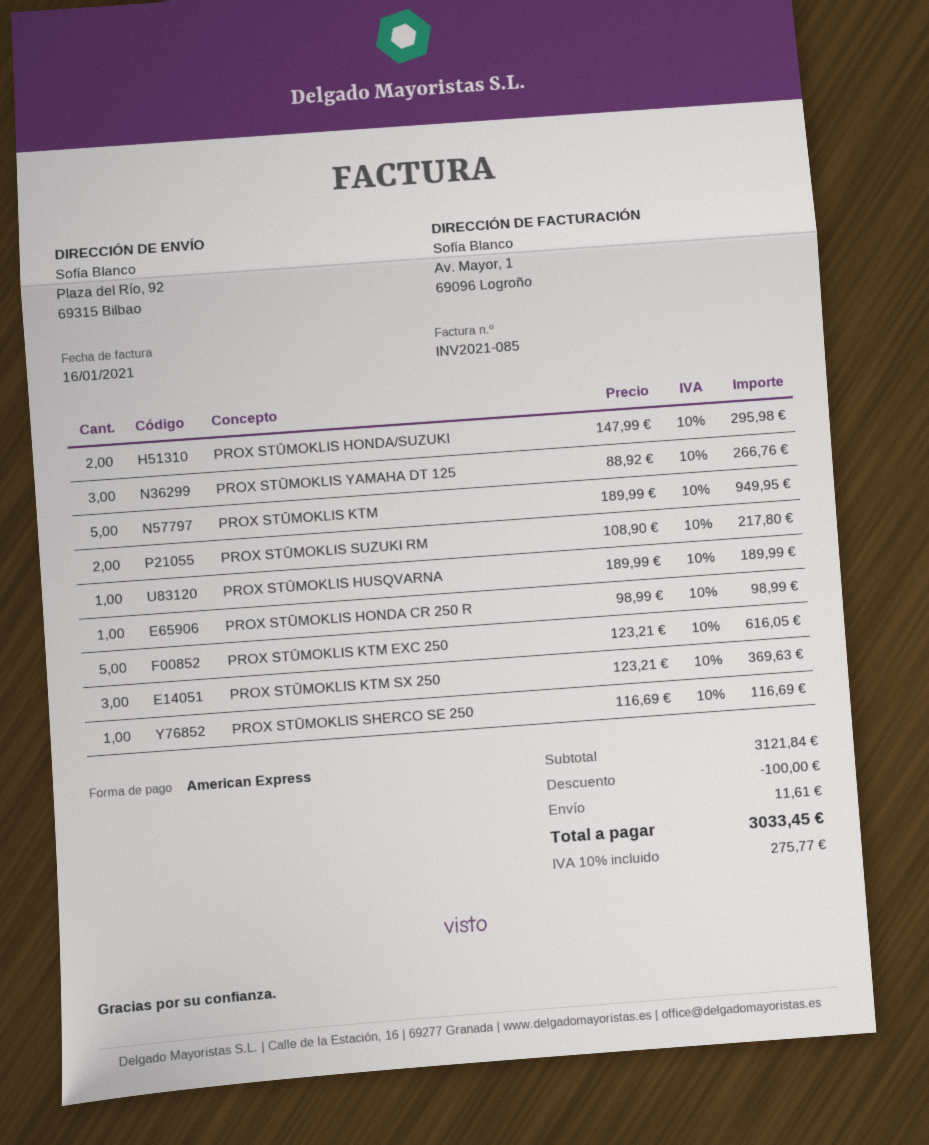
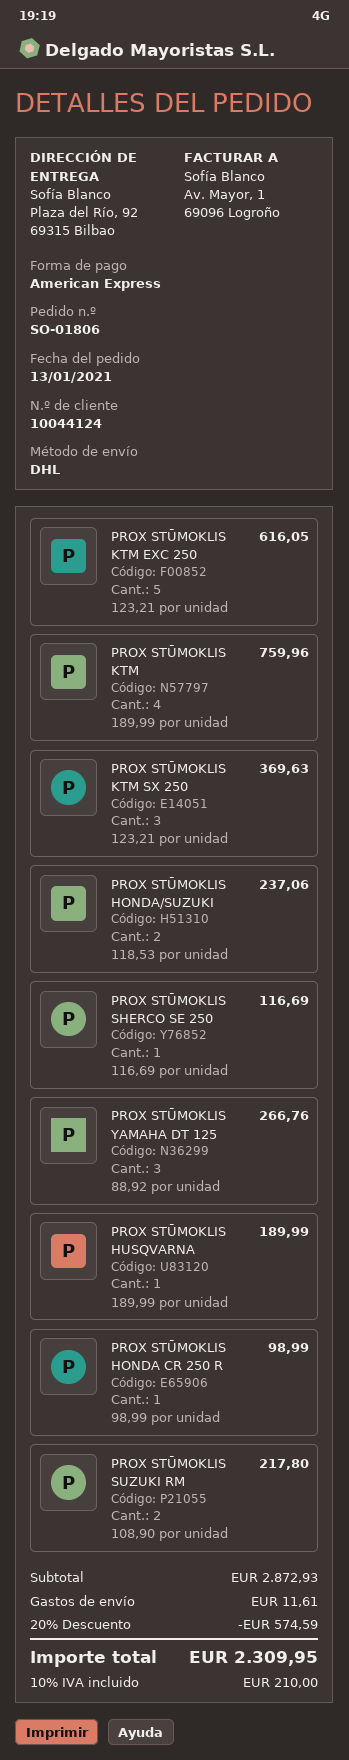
PROX STŪMOKLIS HONDA/SUZUKI: 2 x 147.99 = 295.98 -> 2 x 118.53 = 237.06
PROX STŪMOKLIS KTM: 5 x 189.99 = 949.95 -> 4 x 189.99 = 759.96
subtotal: 3121.84 -> 2872.93
discount: 100.00 -> 574.59
tax: 10% = 275.77 -> 10% = 210.00
total: 3033.45 -> 2309.95

